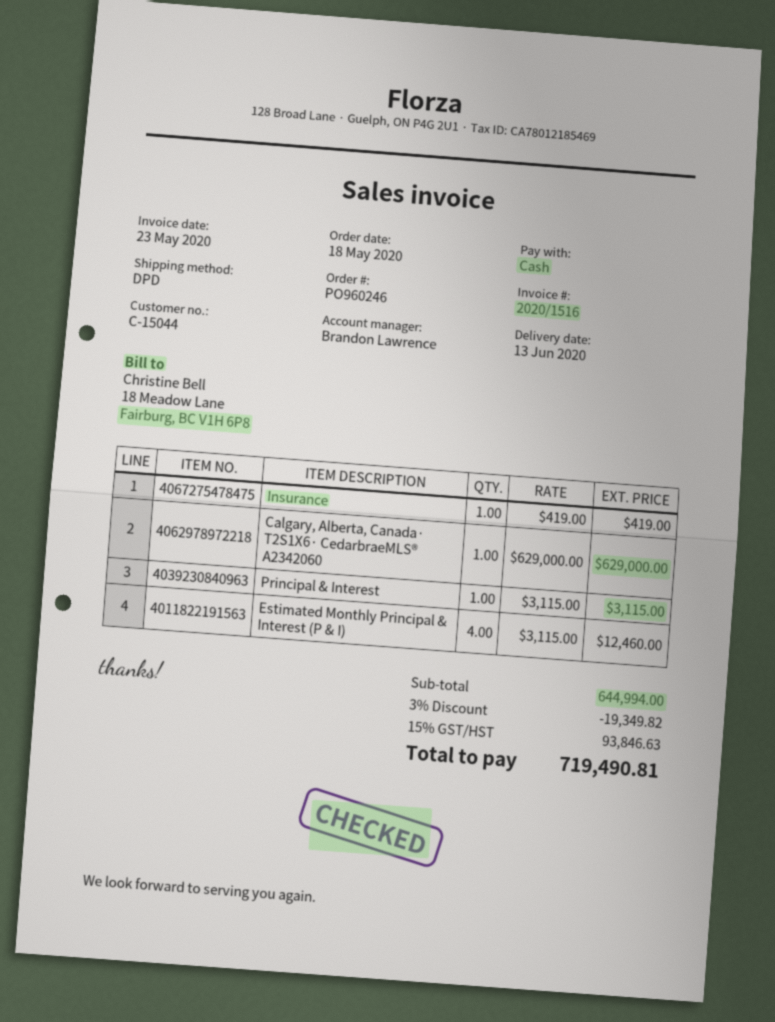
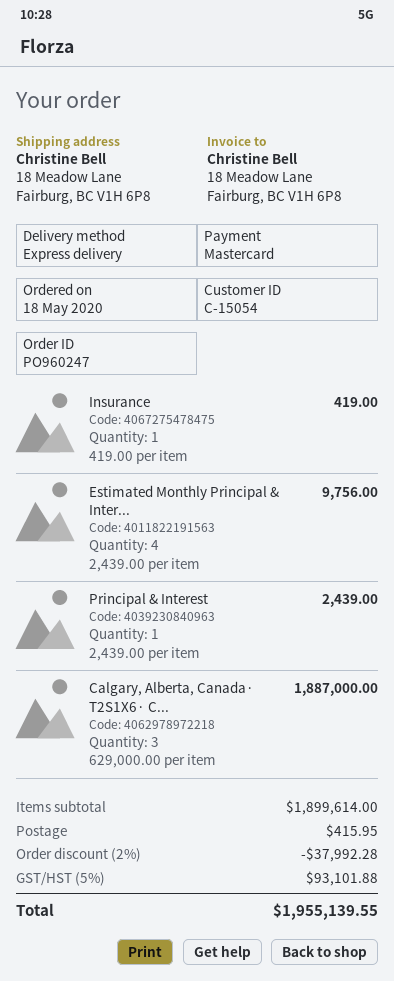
order number: PO960246 -> PO960247
customer number: C-15044 -> C-15054
payment method: cash -> Mastercard
shipping method: DPD -> express
Calgary, Alberta, Canada· T2S1X6· CedarbraeMLS® A2342060: 1 x 629000.00 = 629000.00 -> 3 x 629000.00 = 1887000.00
Principal & Interest: 1 x 3115.00 = 3115.00 -> 1 x 2439.00 = 2439.00
Estimated Monthly Principal & Interest (P & I): 4 x 3115.00 = 12460.00 -> 4 x 2439.00 = 9756.00
subtotal: 644994.00 -> 1899614.00
discount: 3% = 19349.82 -> 2% = 37992.28
shipping: none -> 415.95
tax: 15% = 93846.63 -> 5% = 93101.88
total: 719490.81 -> 1955139.55

